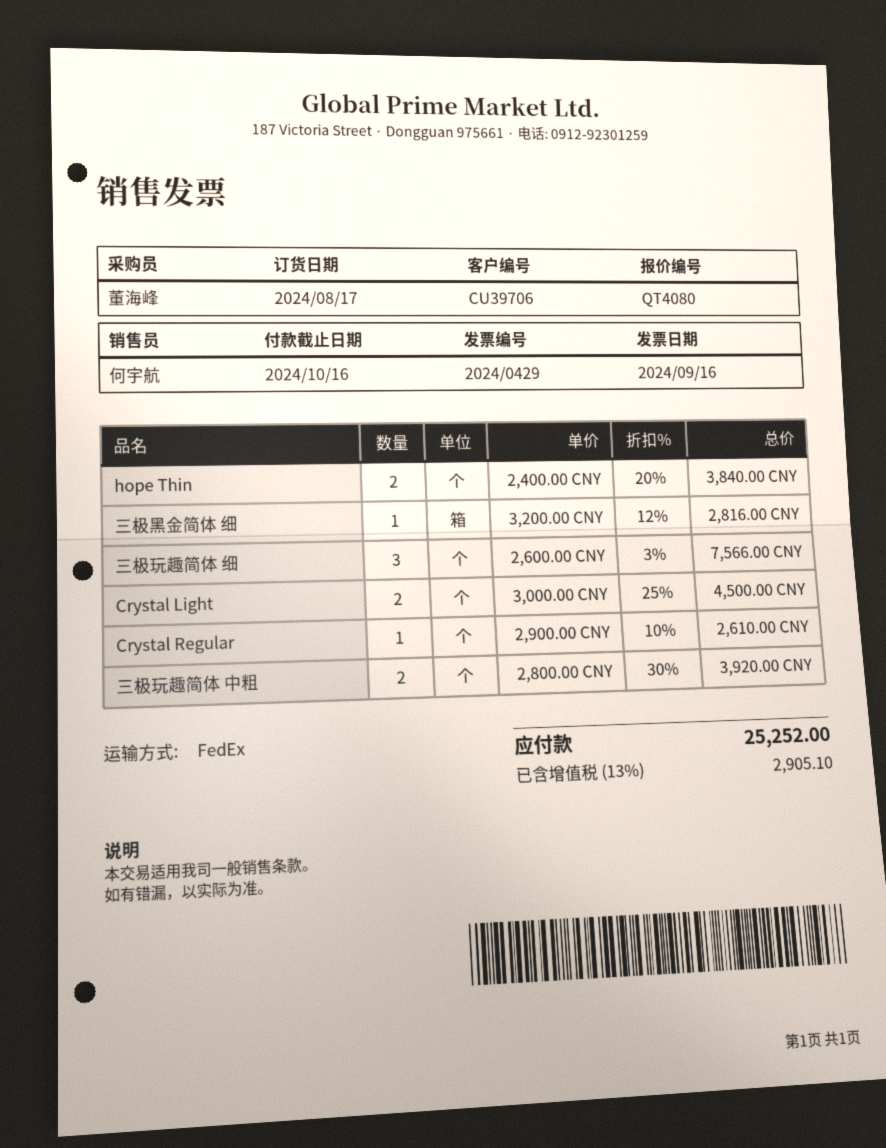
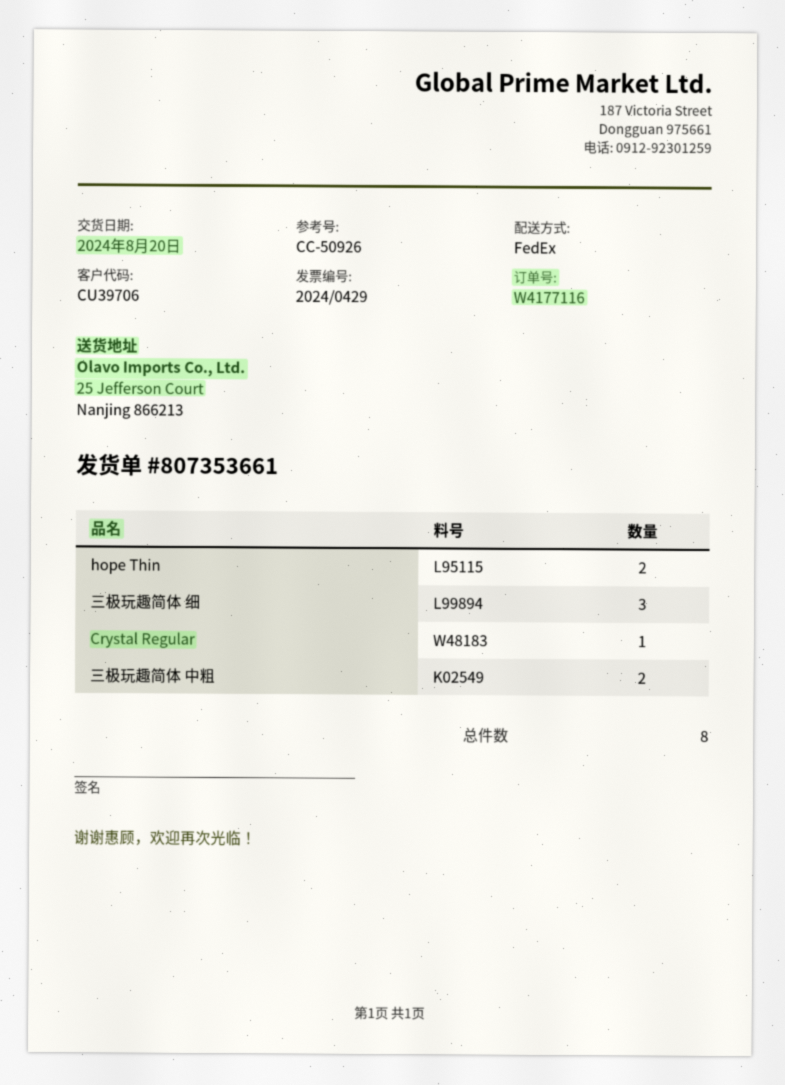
三极黑金简体 细: 1 -> none
Crystal Light: 2 -> none

